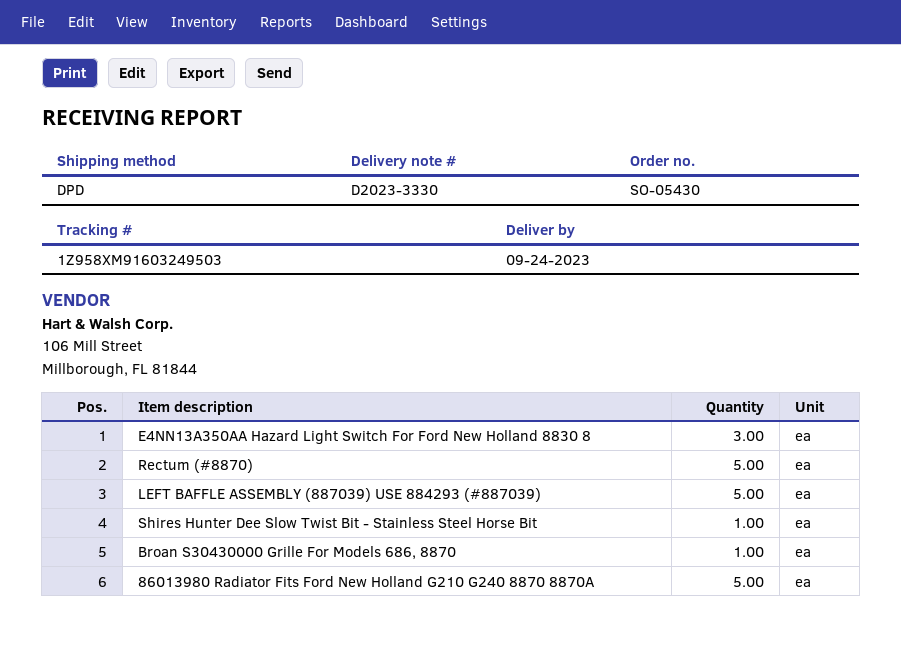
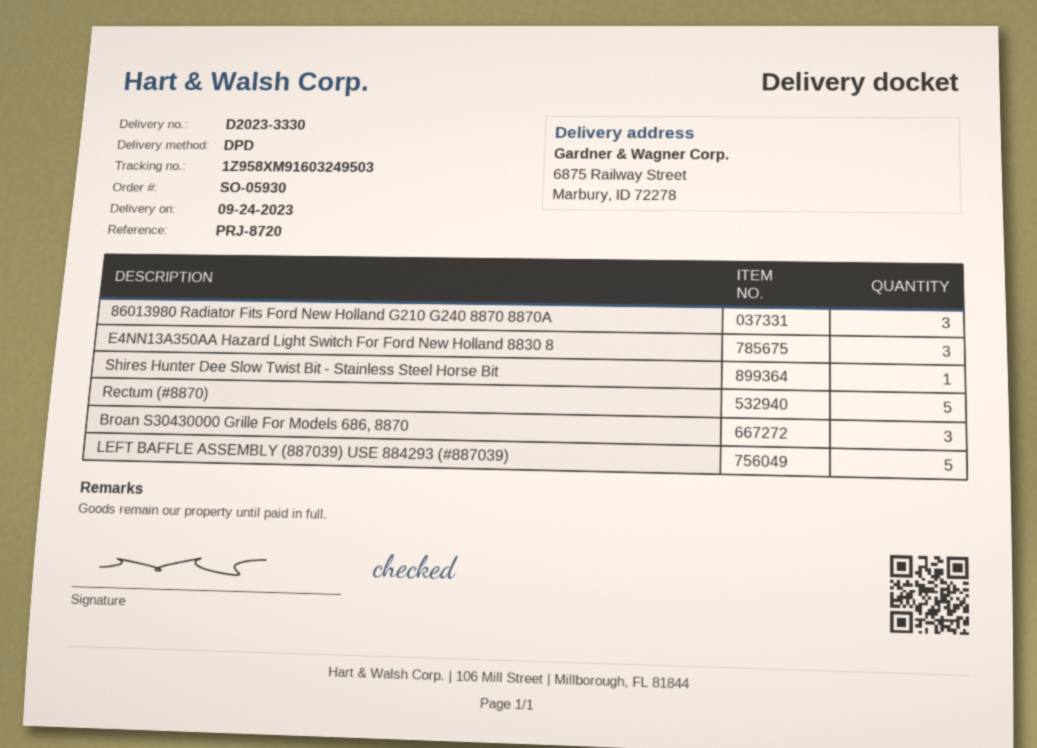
order number: SO-05430 -> SO-05930
Broan S30430000 Grille For Models 686, 8870: 1 -> 3
86013980 Radiator Fits Ford New Holland G210 G240 8870 8870A: 5 -> 3

